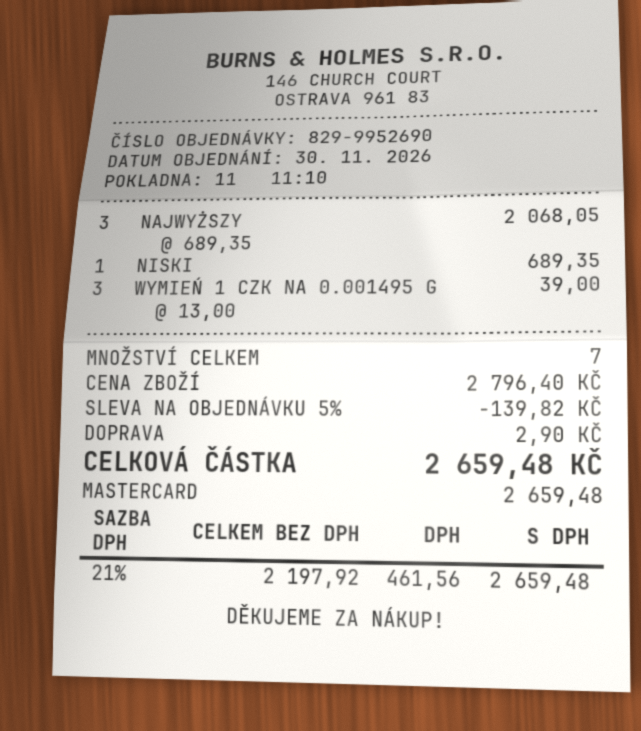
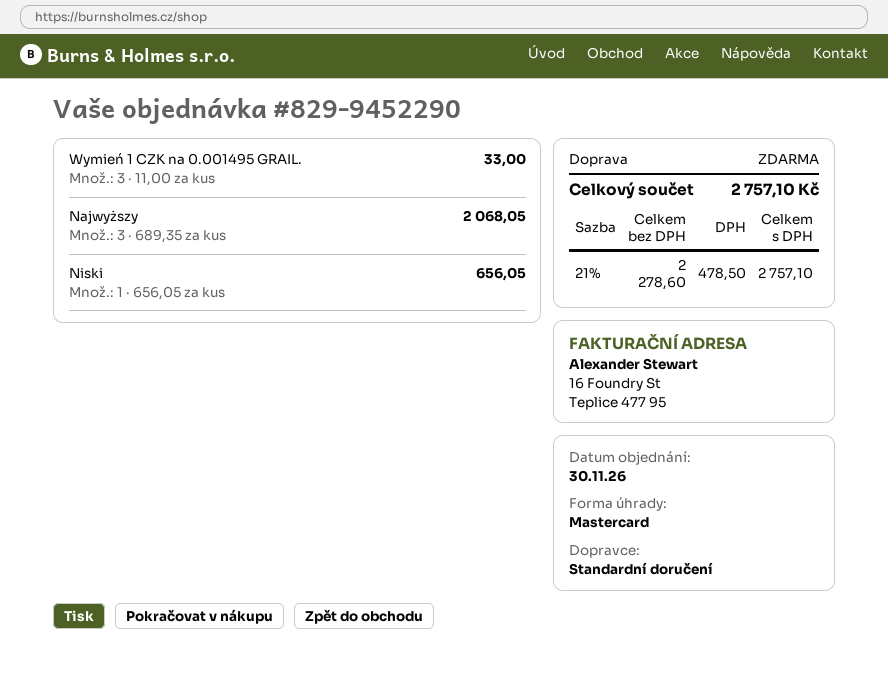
order number: 829-9952690 -> 829-9452290
NISKI: 1 x 689.35 = 689.35 -> 1 x 656.05 = 656.05
WYMIEŃ 1 CZK NA 0.001495 G: 3 x 13.00 = 39.00 -> 3 x 11.00 = 33.00
discount: 5% = 139.82 -> none
shipping: 2.90 -> 0.00
net: 2197.92 -> 2278.60
tax: 21% = 461.56 -> 21% = 478.50
total: 2659.48 -> 2757.10

